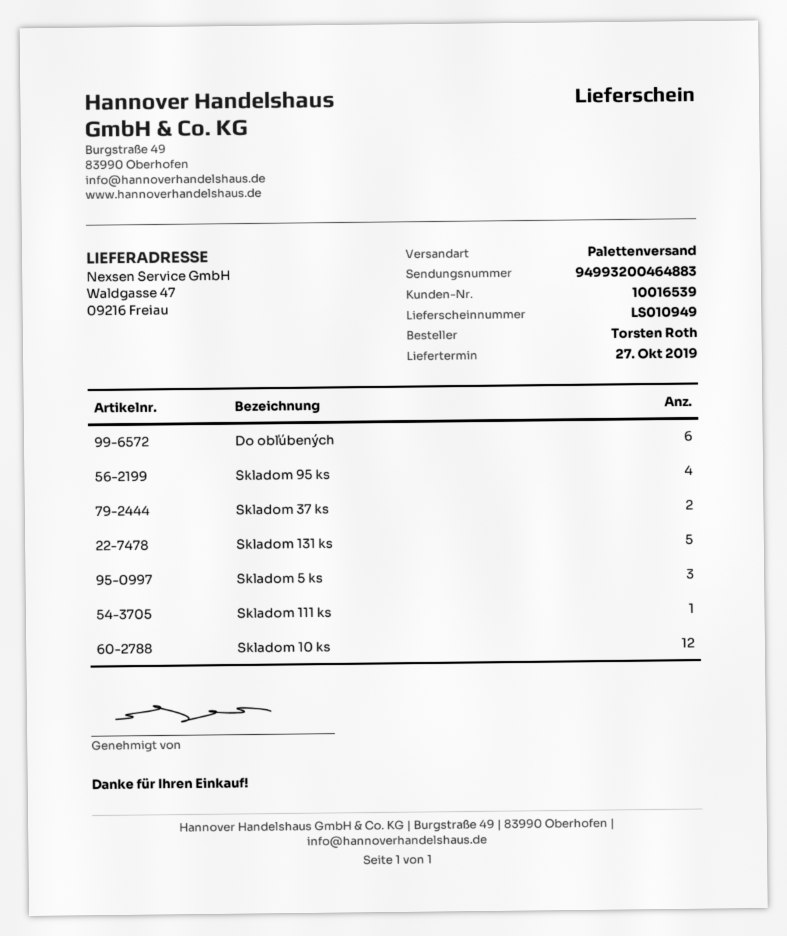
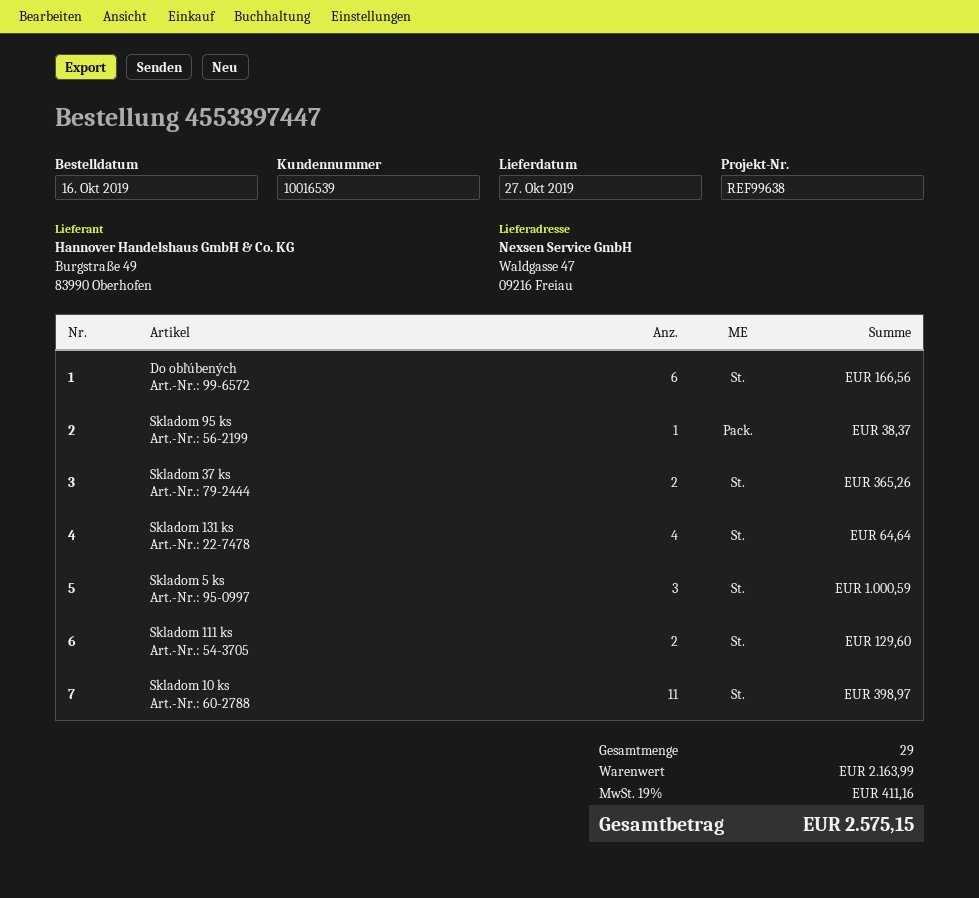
Skladom 95 ks: 4 -> 1
Skladom 131 ks: 5 -> 4
Skladom 111 ks: 1 -> 2
Skladom 10 ks: 12 -> 11

